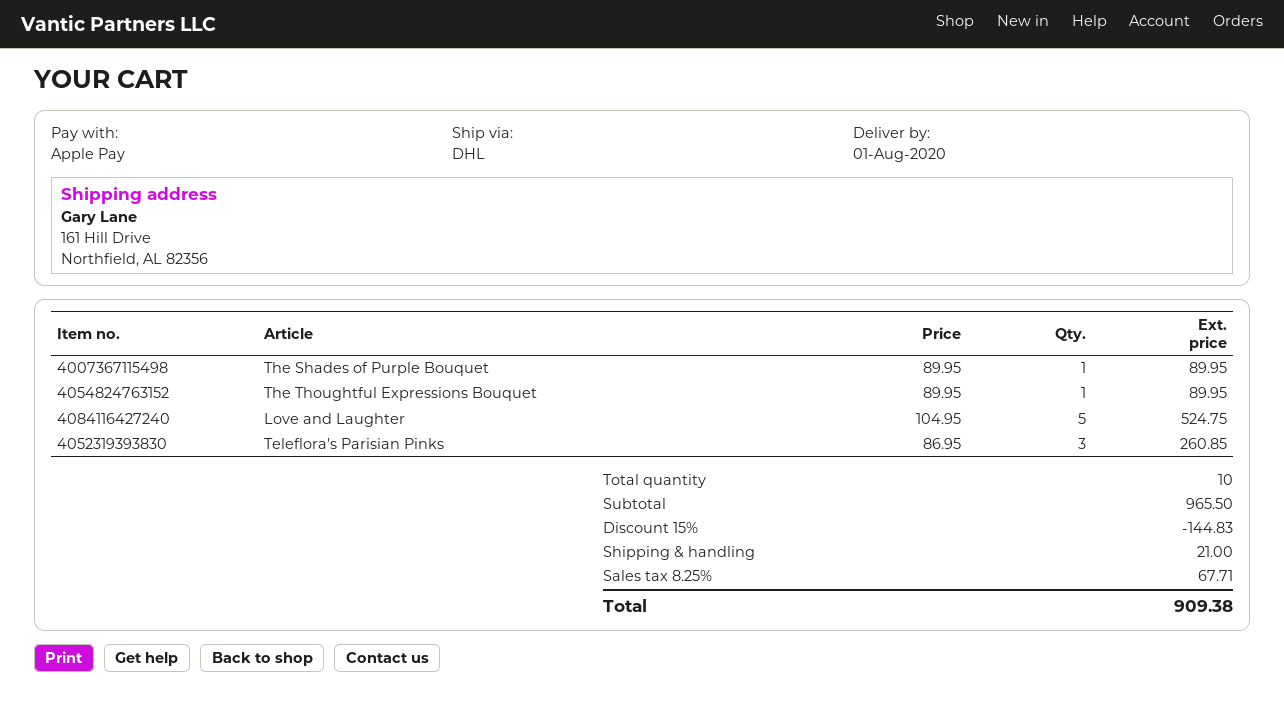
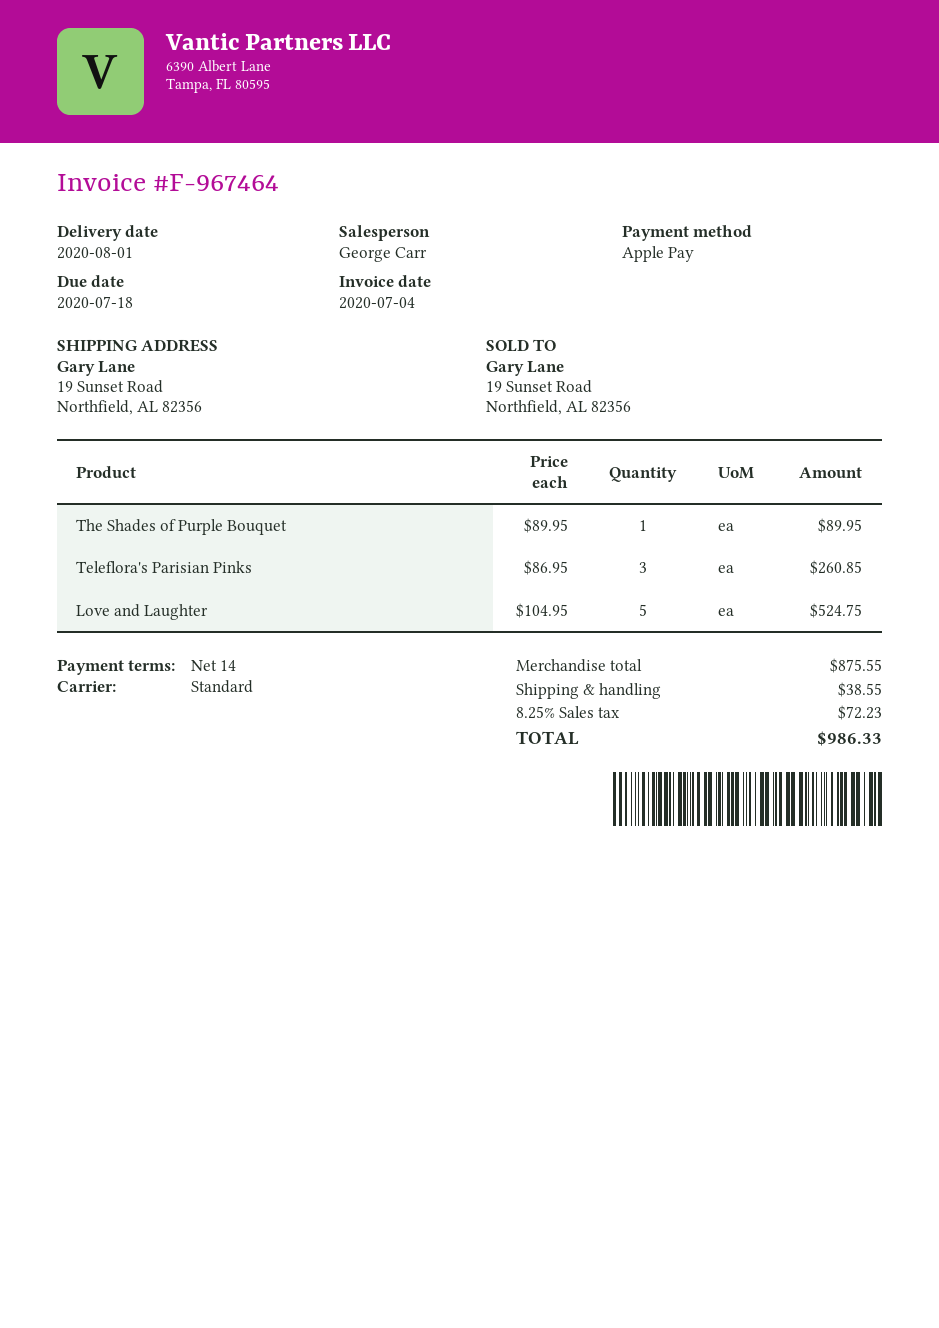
shipping method: DHL -> standard
ship to: 161 Hill Drive, Northfield, AL 82356 -> 19 Sunset Road, Northfield, AL 82356
The Thoughtful Expressions Bouquet: 1 x 89.95 = 89.95 -> none
subtotal: 965.50 -> 875.55
discount: 15% = 144.83 -> none
shipping: 21.00 -> 38.55
tax: 8.25% = 67.71 -> 8.25% = 72.23
total: 909.38 -> 986.33

